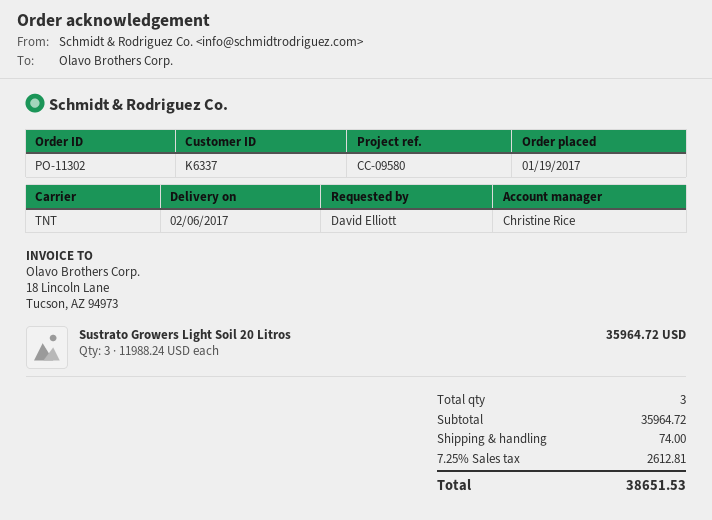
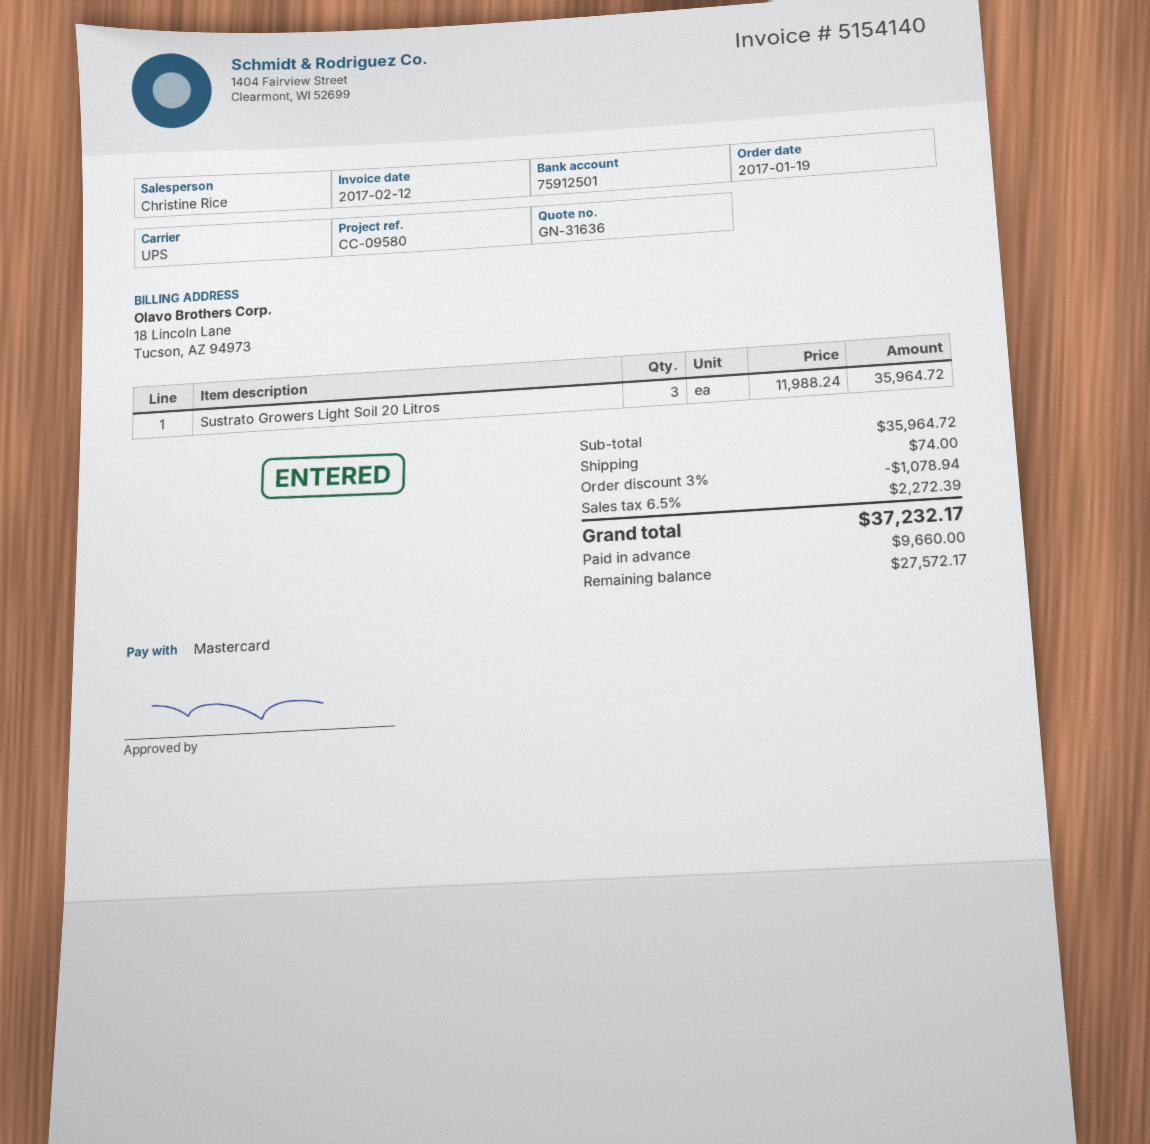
shipping method: TNT -> UPS
discount: none -> 3% = 1078.94
tax: 7.25% = 2612.81 -> 6.5% = 2272.39
total: 38651.53 -> 37232.17

